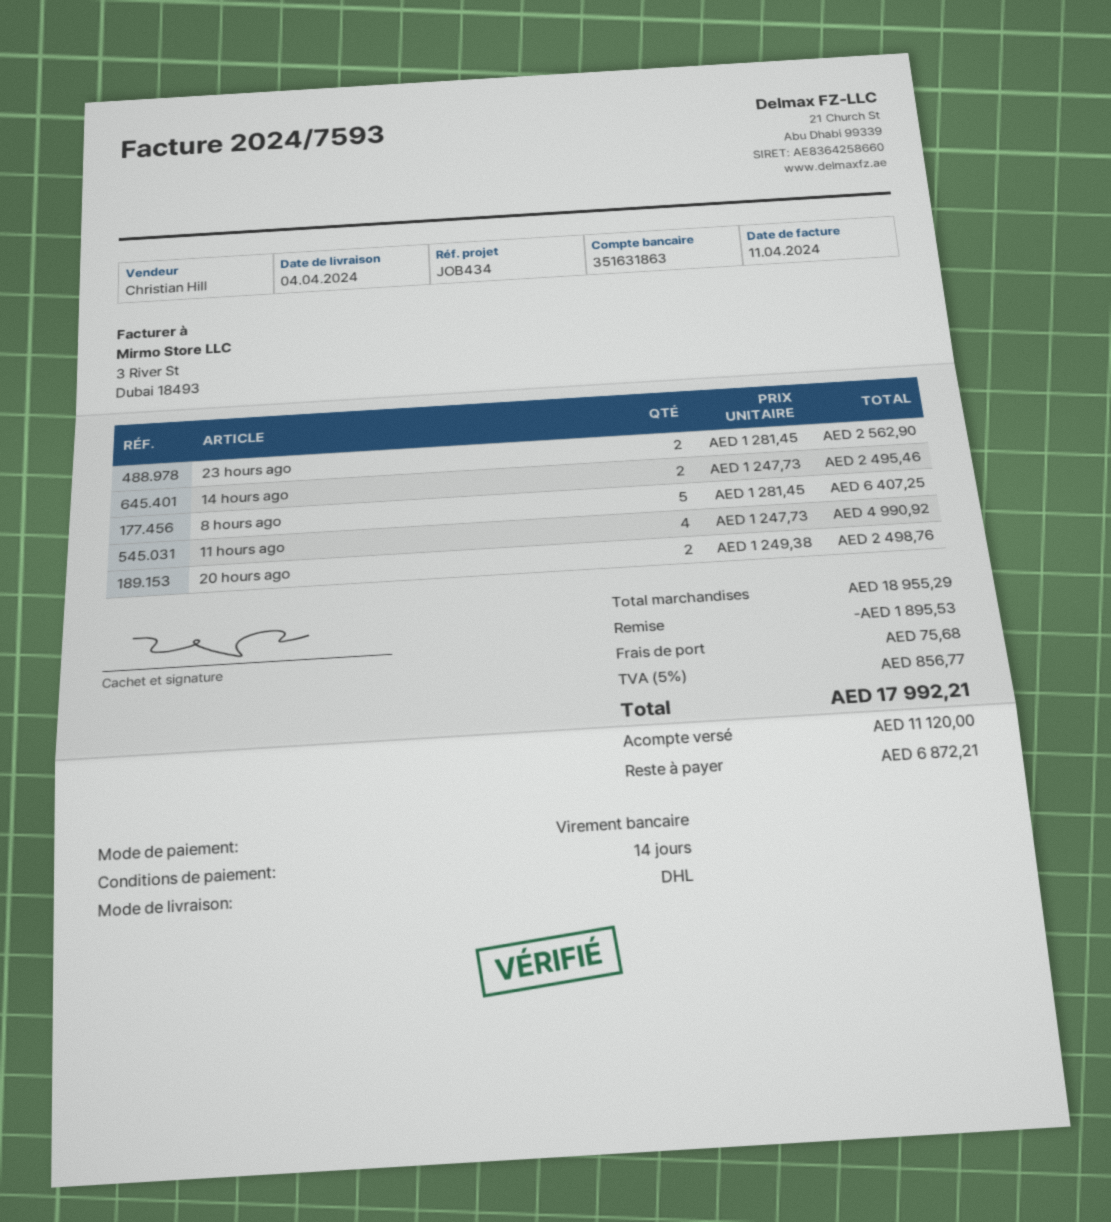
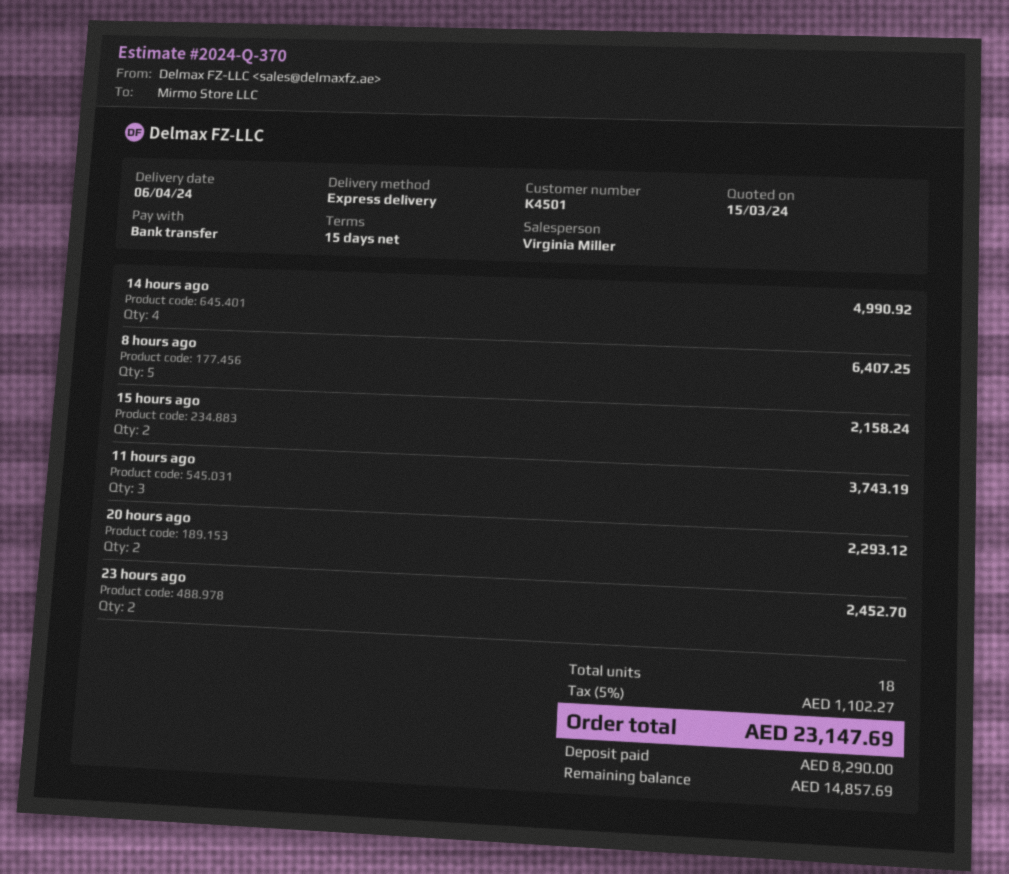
delivery date: 2024-04-04 -> 2024-04-06
payment terms: 14 days -> 15 days
sales rep: Christian Hill -> Virginia Miller
shipping method: DHL -> express
23 hours ago: 2 for 2562.90 -> 2 for 2452.70
14 hours ago: 2 for 2495.46 -> 4 for 4990.92
11 hours ago: 4 for 4990.92 -> 3 for 3743.19
20 hours ago: 2 for 2498.76 -> 2 for 2293.12
15 hours ago: none -> 2 for 2158.24
discount: 1895.53 -> none
shipping: 75.68 -> none
tax: 5% = 856.77 -> 5% = 1102.27
total: 17992.21 -> 23147.69
deposit: 11120.00 -> 8290.00
balance: 6872.21 -> 14857.69

